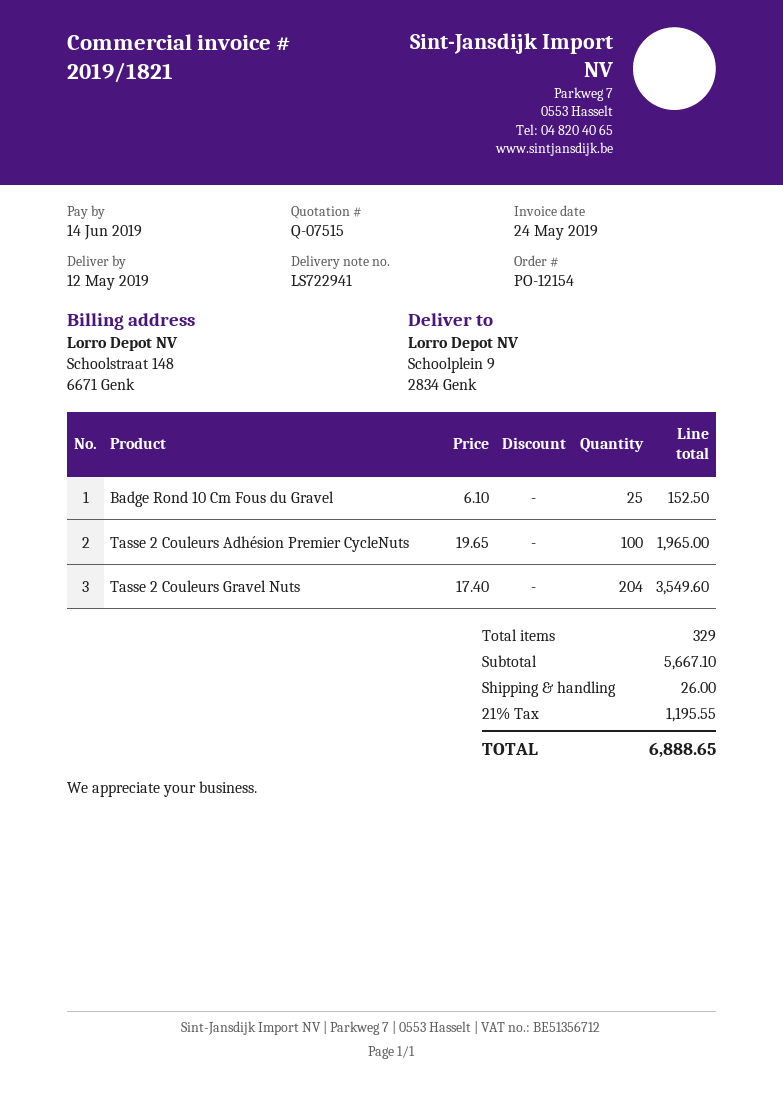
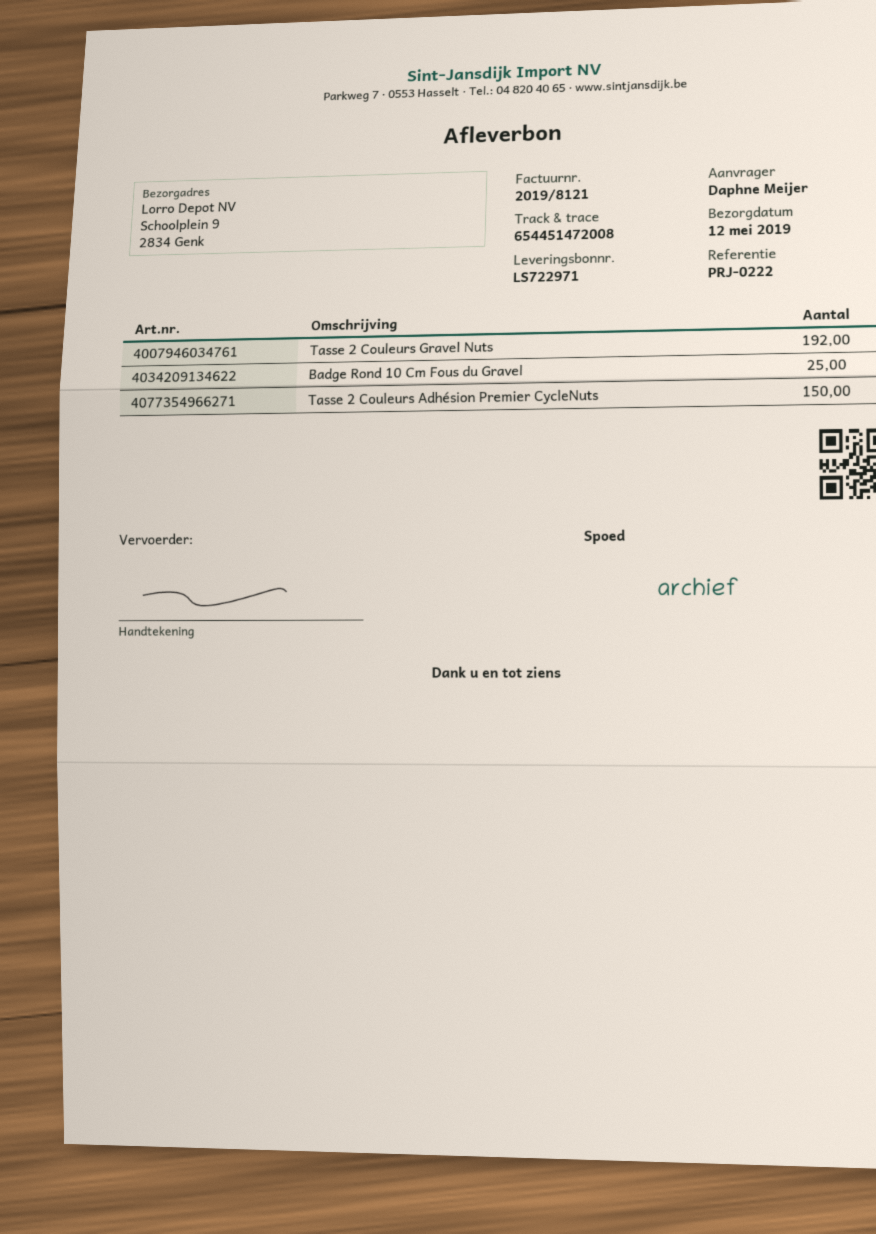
delivery note number: LS722941 -> LS722971
invoice number: 2019/1821 -> 2019/8121
Tasse 2 Couleurs Adhésion Premier CycleNuts: 100 -> 150
Tasse 2 Couleurs Gravel Nuts: 204 -> 192

